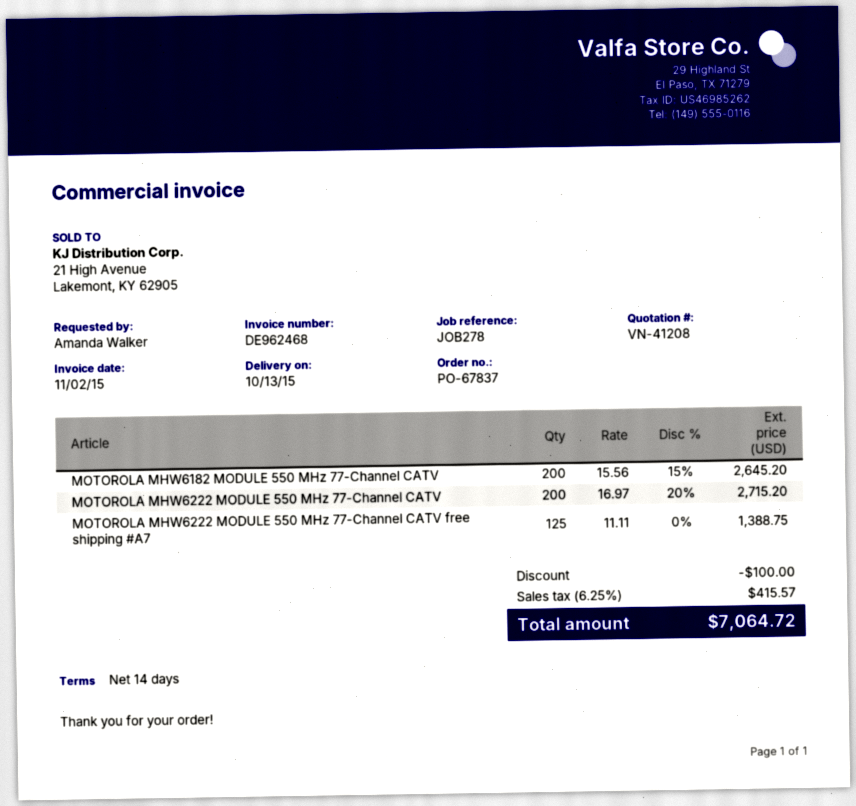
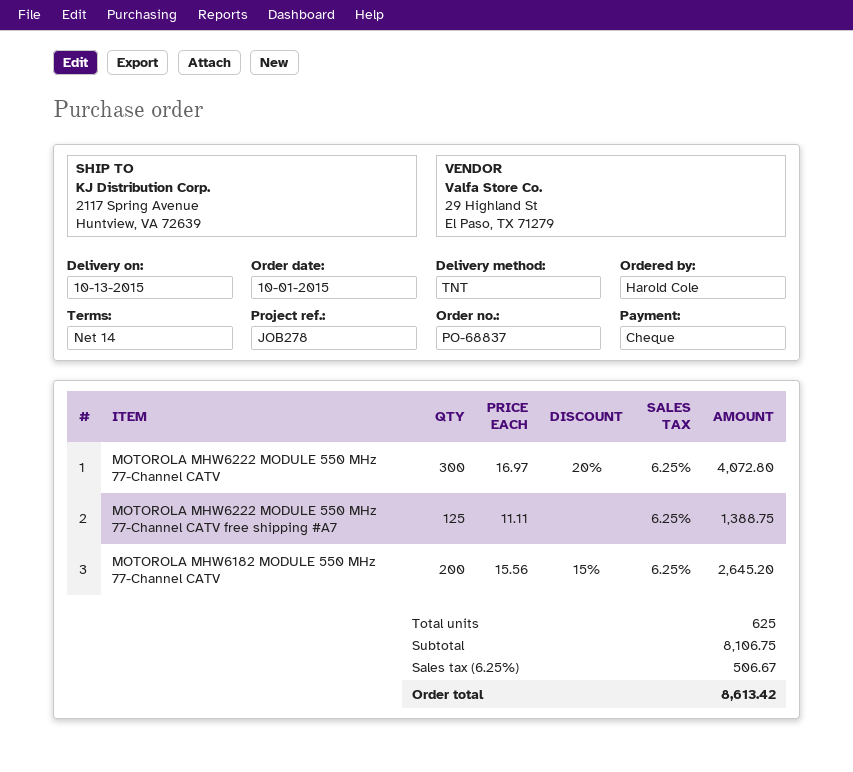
order number: PO-67837 -> PO-68837
ordered by: Amanda Walker -> Harold Cole
MOTOROLA MHW6222 MODULE 550 MHz 77-Channel CATV: 200 x 16.97 - 20% = 2715.20 -> 300 x 16.97 - 20% = 4072.80
discount: 100.00 -> none
tax: 6.25% = 415.57 -> 6.25% = 506.67
total: 7064.72 -> 8613.42

